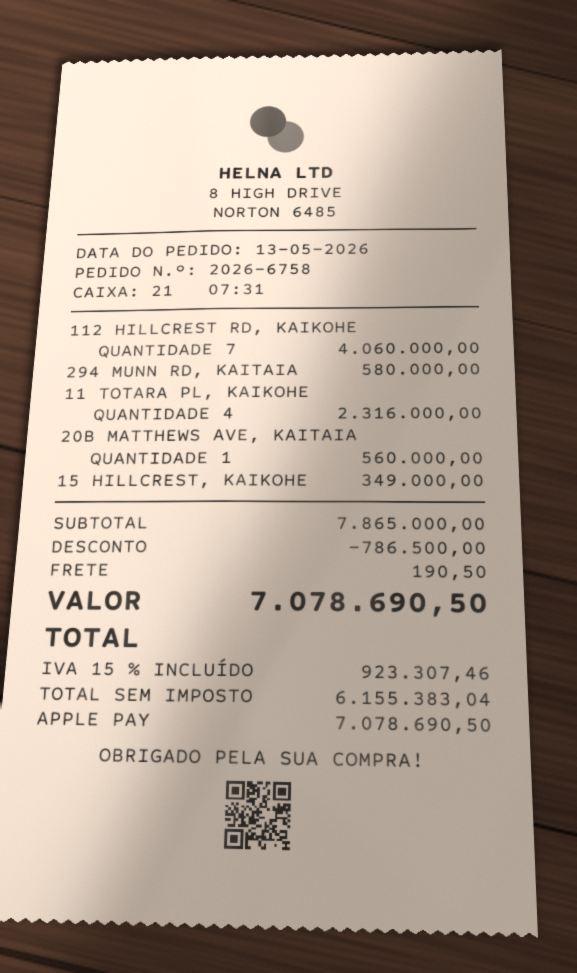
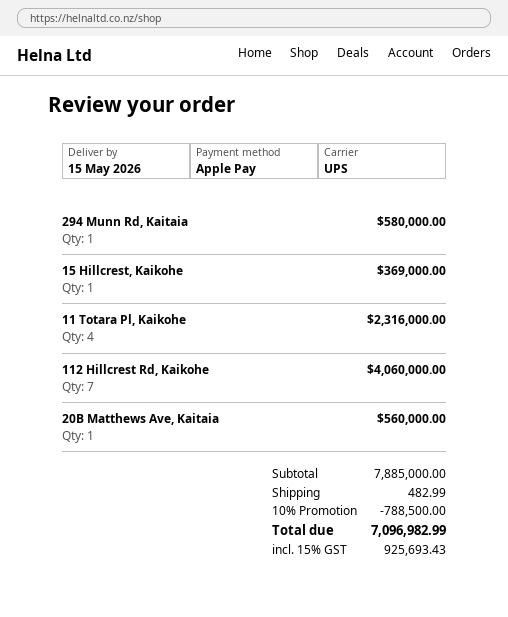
15 HILLCREST, KAIKOHE: 1 for 349000.00 -> 1 for 369000.00
subtotal: 7865000.00 -> 7885000.00
discount: 786500.00 -> 788500.00
shipping: 190.50 -> 482.99
tax: 15% = 923307.46 -> 15% = 925693.43
total: 7078690.50 -> 7096982.99

